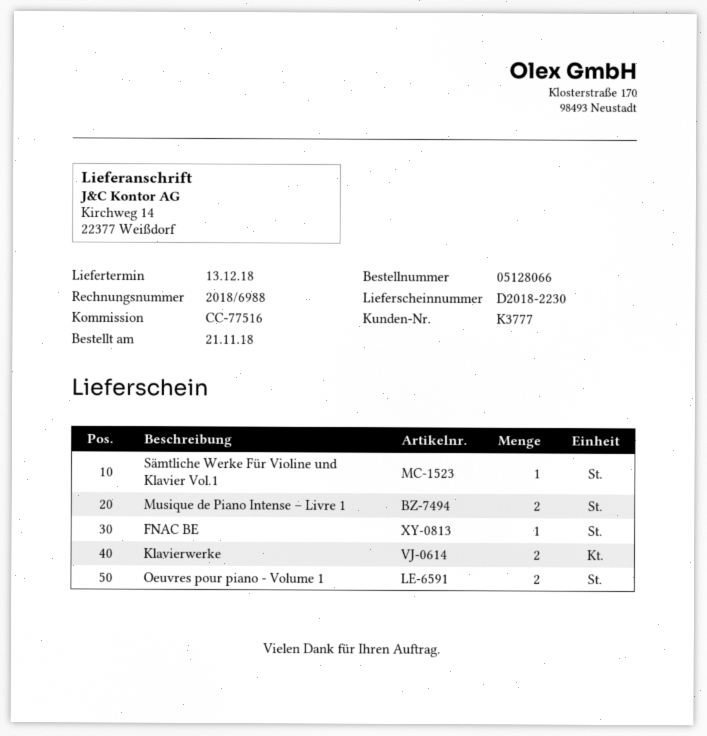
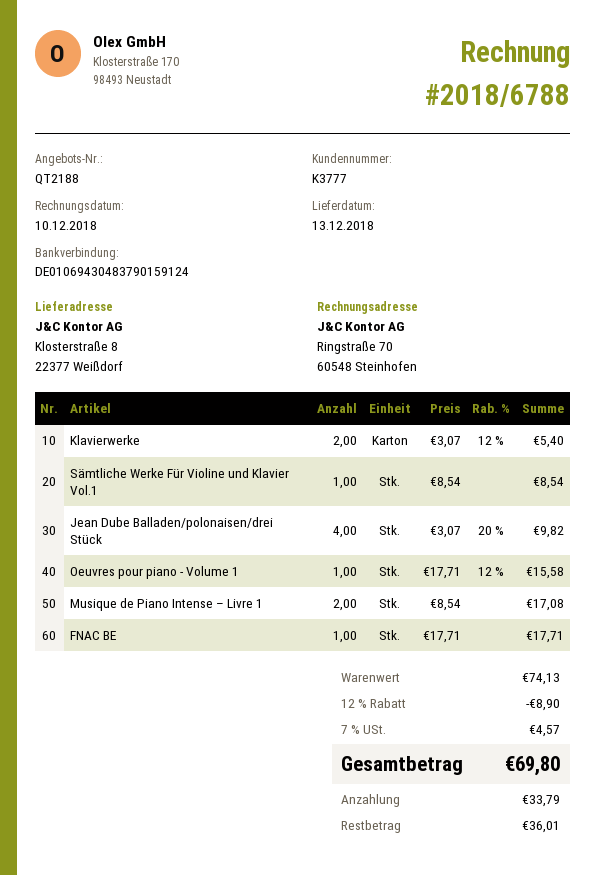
invoice number: 2018/6988 -> 2018/6788
ship to: Kirchweg 14, 22377 Weißdorf -> Klosterstraße 8, 22377 Weißdorf
Oeuvres pour piano - Volume 1: 2 -> 1
Jean Dube Balladen/polonaisen/drei Stück: none -> 4

